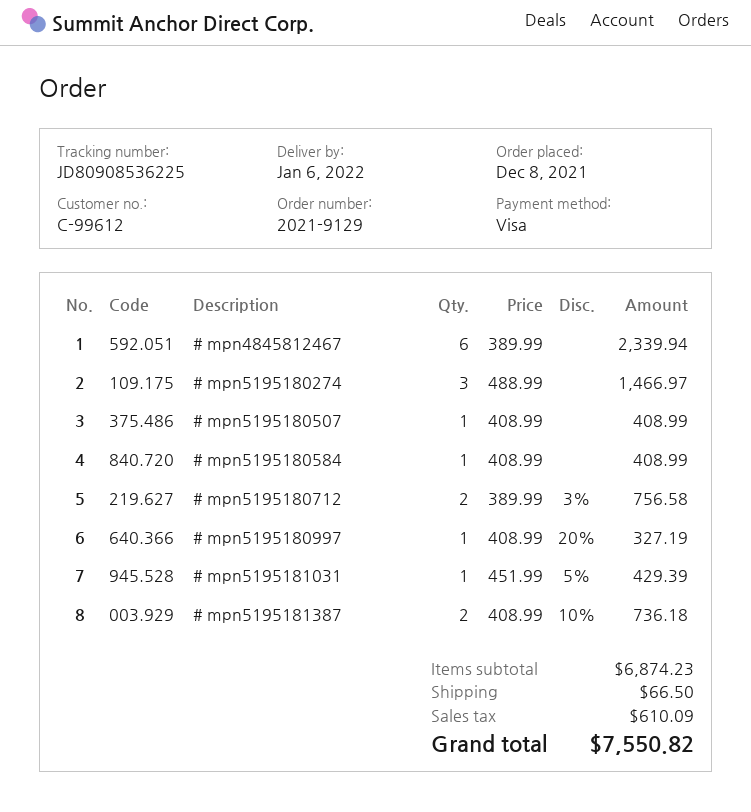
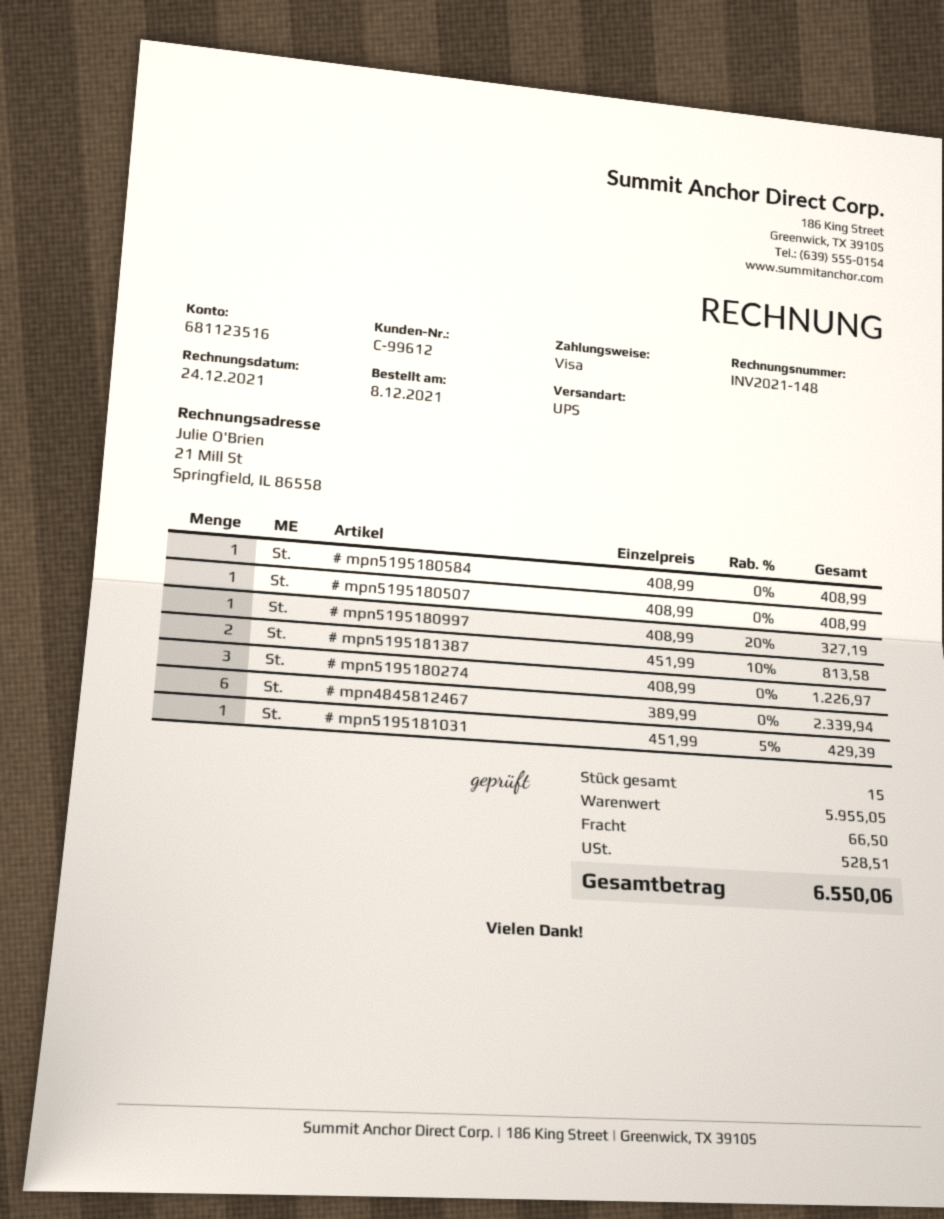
# mpn5195180274: 3 x 488.99 = 1466.97 -> 3 x 408.99 = 1226.97
# mpn5195180712: 2 x 389.99 - 3% = 756.58 -> none
# mpn5195181387: 2 x 408.99 - 10% = 736.18 -> 2 x 451.99 - 10% = 813.58
subtotal: 6874.23 -> 5955.05
tax: 610.09 -> 528.51
total: 7550.82 -> 6550.06

